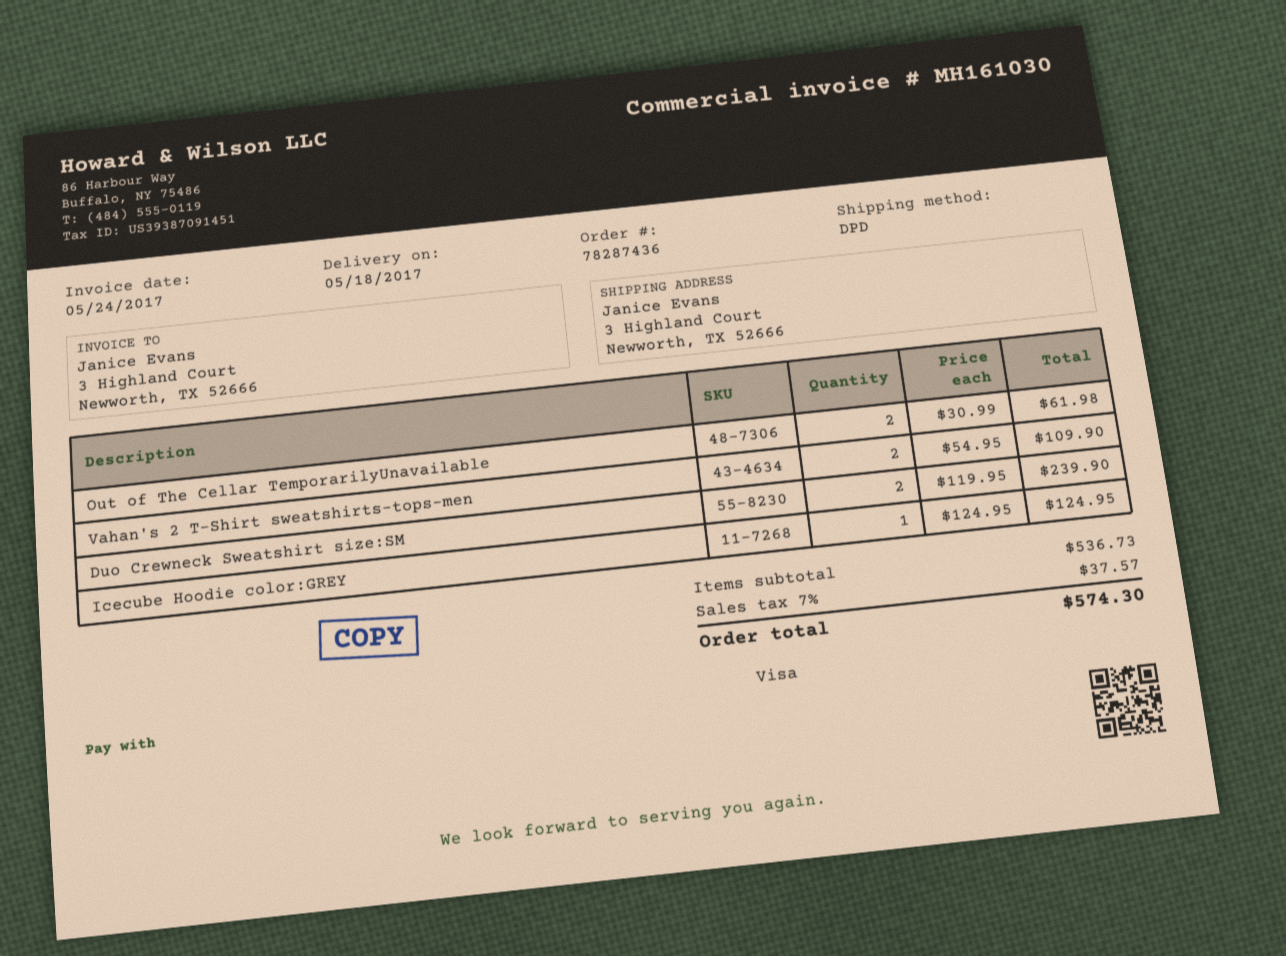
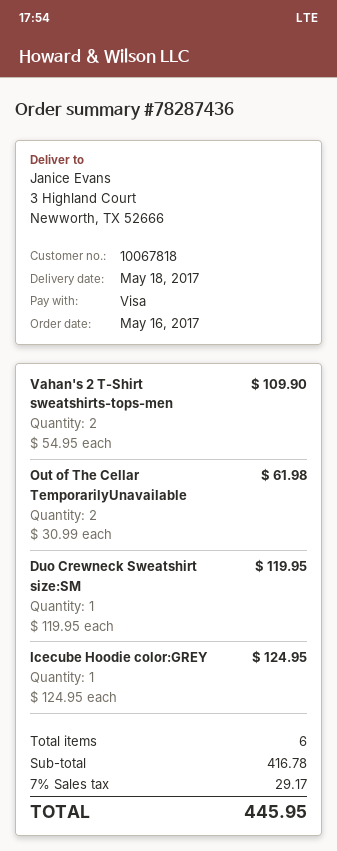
Duo Crewneck Sweatshirt size:SM: 2 x 119.95 = 239.90 -> 1 x 119.95 = 119.95
subtotal: 536.73 -> 416.78
tax: 7% = 37.57 -> 7% = 29.17
total: 574.30 -> 445.95

